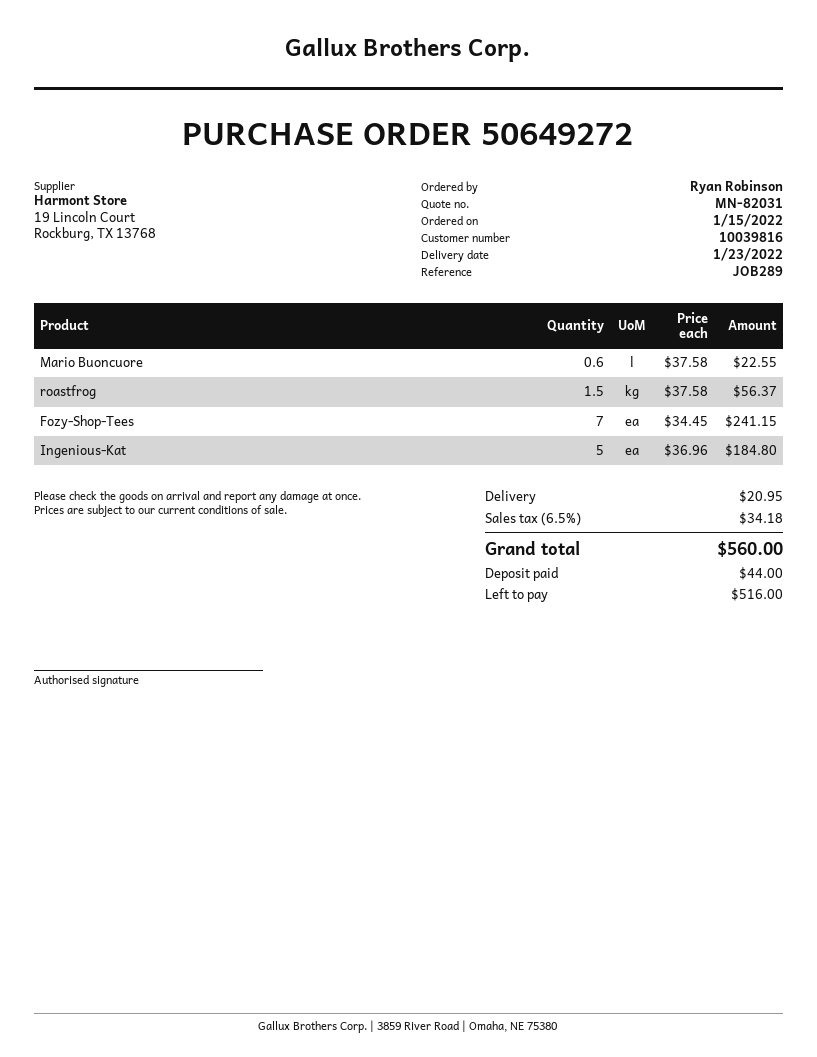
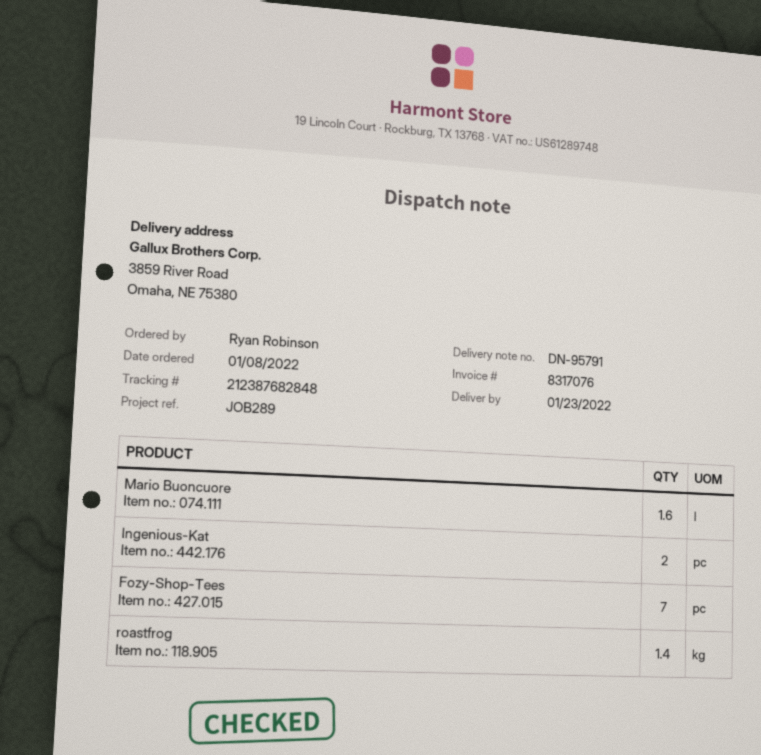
order date: 2022-01-15 -> 2022-01-08
Mario Buoncuore: 0.6 -> 1.6
roastfrog: 1.5 -> 1.4
Ingenious-Kat: 5 -> 2

